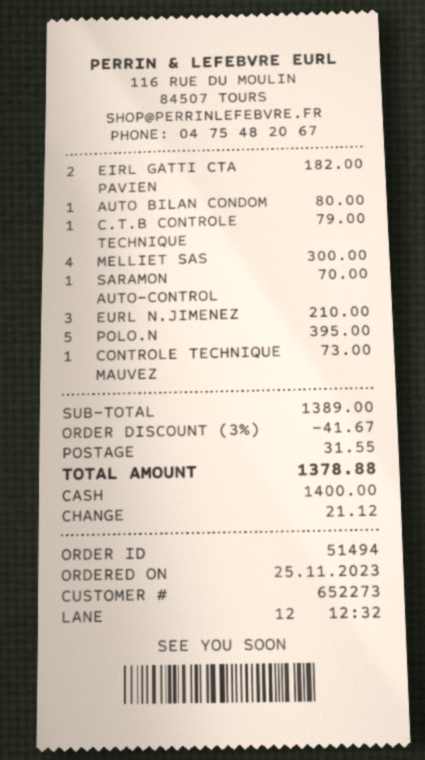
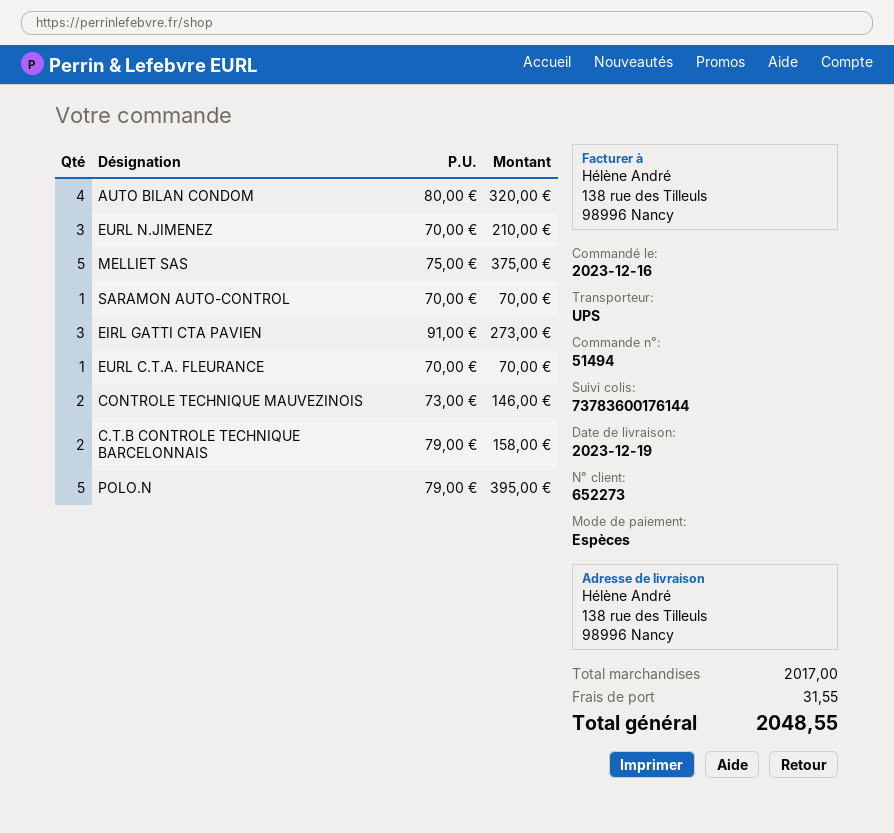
order date: 2023-11-25 -> 2023-12-16
EIRL GATTI CTA PAVIEN: 2 for 182.00 -> 3 for 273.00
AUTO BILAN CONDOM: 1 for 80.00 -> 4 for 320.00
C.T.B CONTROLE TECHNIQUE: 1 for 79.00 -> 2 for 158.00
MELLIET SAS: 4 for 300.00 -> 5 for 375.00
CONTROLE TECHNIQUE MAUVEZ: 1 for 73.00 -> 2 for 146.00
EURL C.T.A. FLEURANCE: none -> 1 for 70.00
subtotal: 1389.00 -> 2017.00
discount: 3% = 41.67 -> none
total: 1378.88 -> 2048.55

